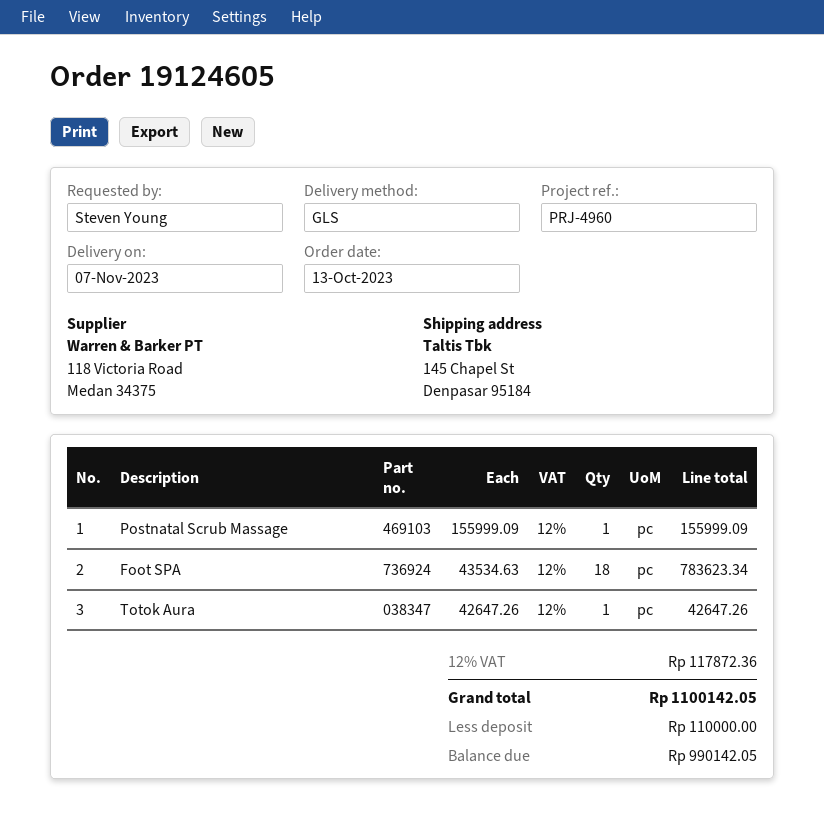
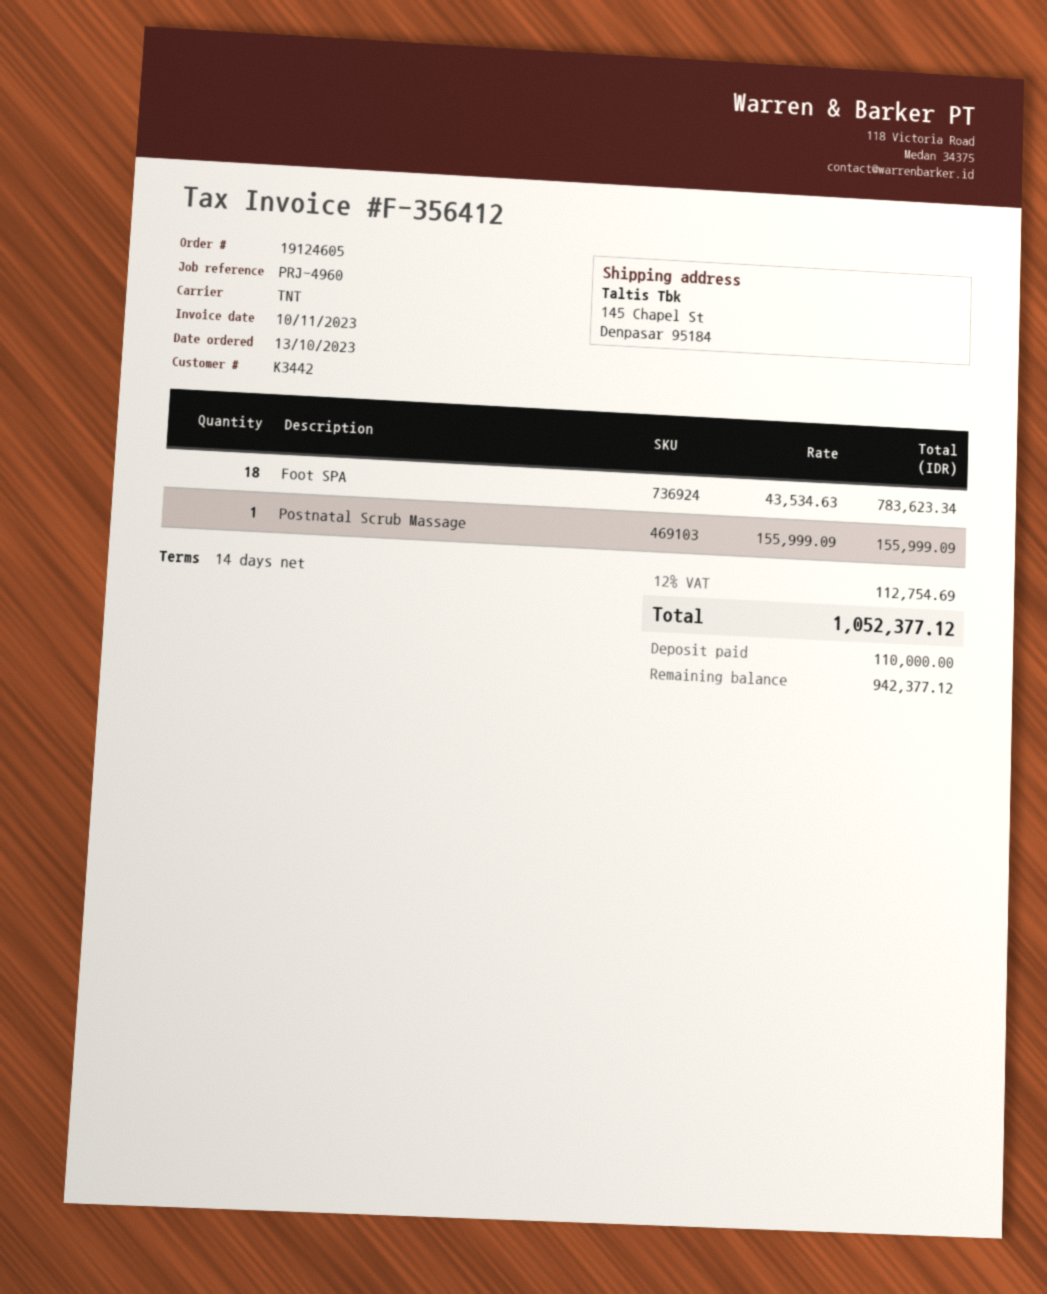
shipping method: GLS -> TNT
Totok Aura: 1 x 42647.26 = 42647.26 -> none
tax: 12% = 117872.36 -> 12% = 112754.69
total: 1100142.05 -> 1052377.12
balance: 990142.05 -> 942377.12

